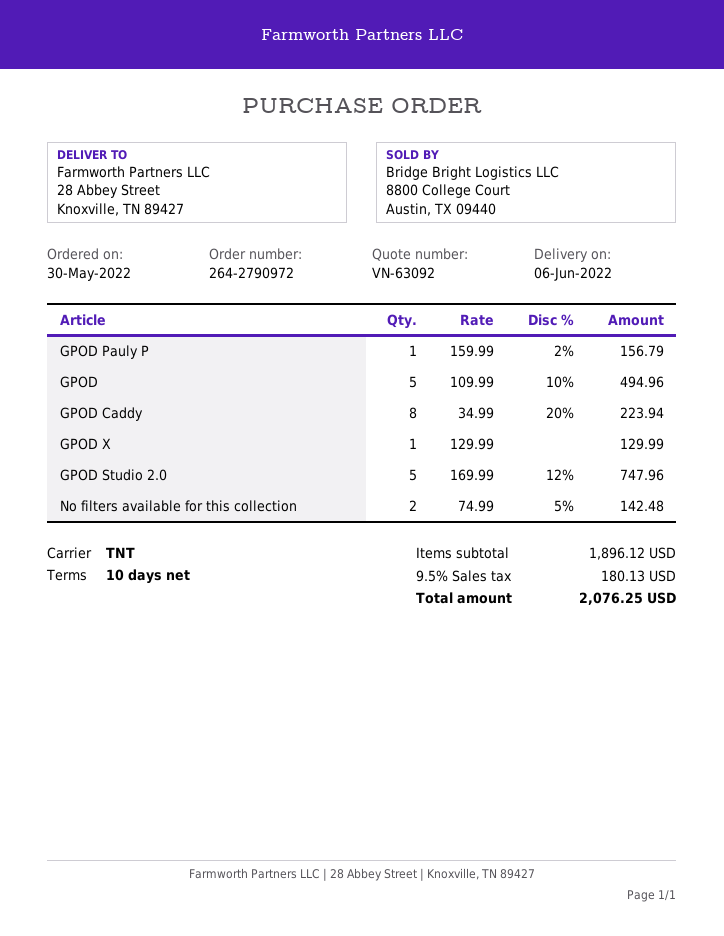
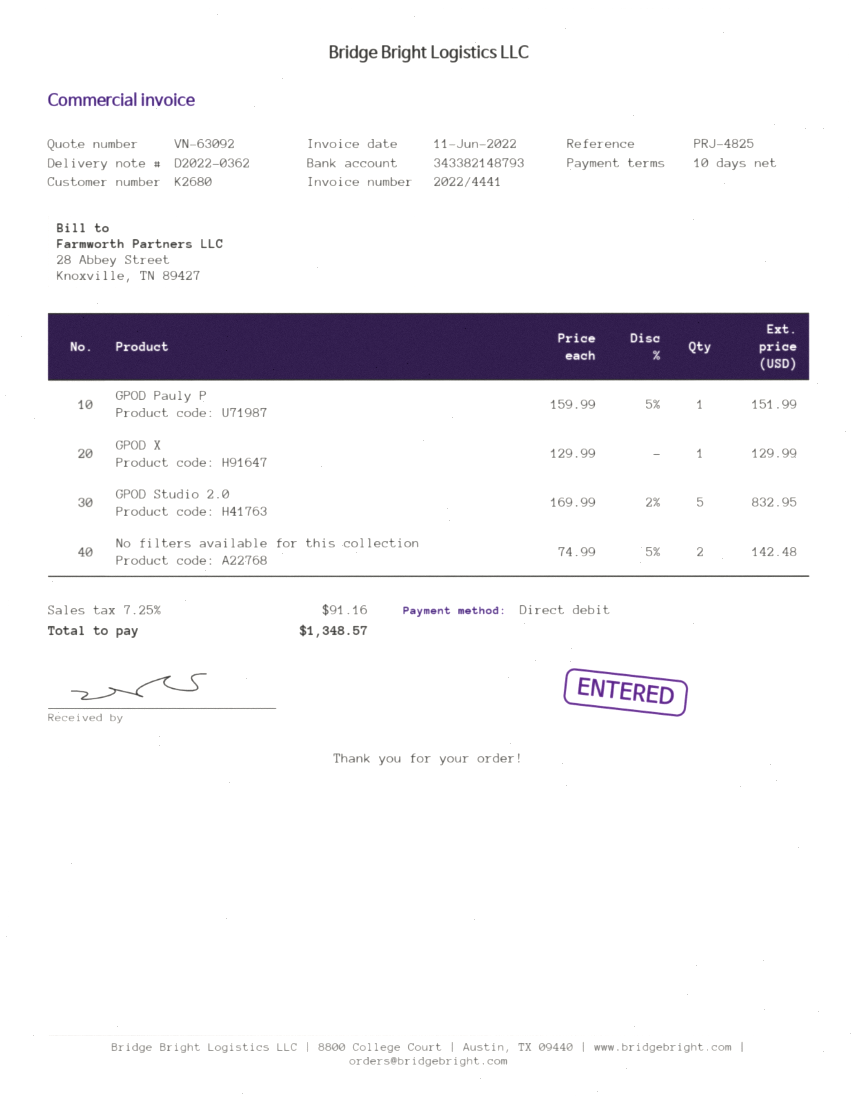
GPOD Pauly P: 1 x 159.99 - 2% = 156.79 -> 1 x 159.99 - 5% = 151.99
GPOD: 5 x 109.99 - 10% = 494.96 -> none
GPOD Caddy: 8 x 34.99 - 20% = 223.94 -> none
GPOD Studio 2.0: 5 x 169.99 - 12% = 747.96 -> 5 x 169.99 - 2% = 832.95
tax: 9.5% = 180.13 -> 7.25% = 91.16
total: 2076.25 -> 1348.57

